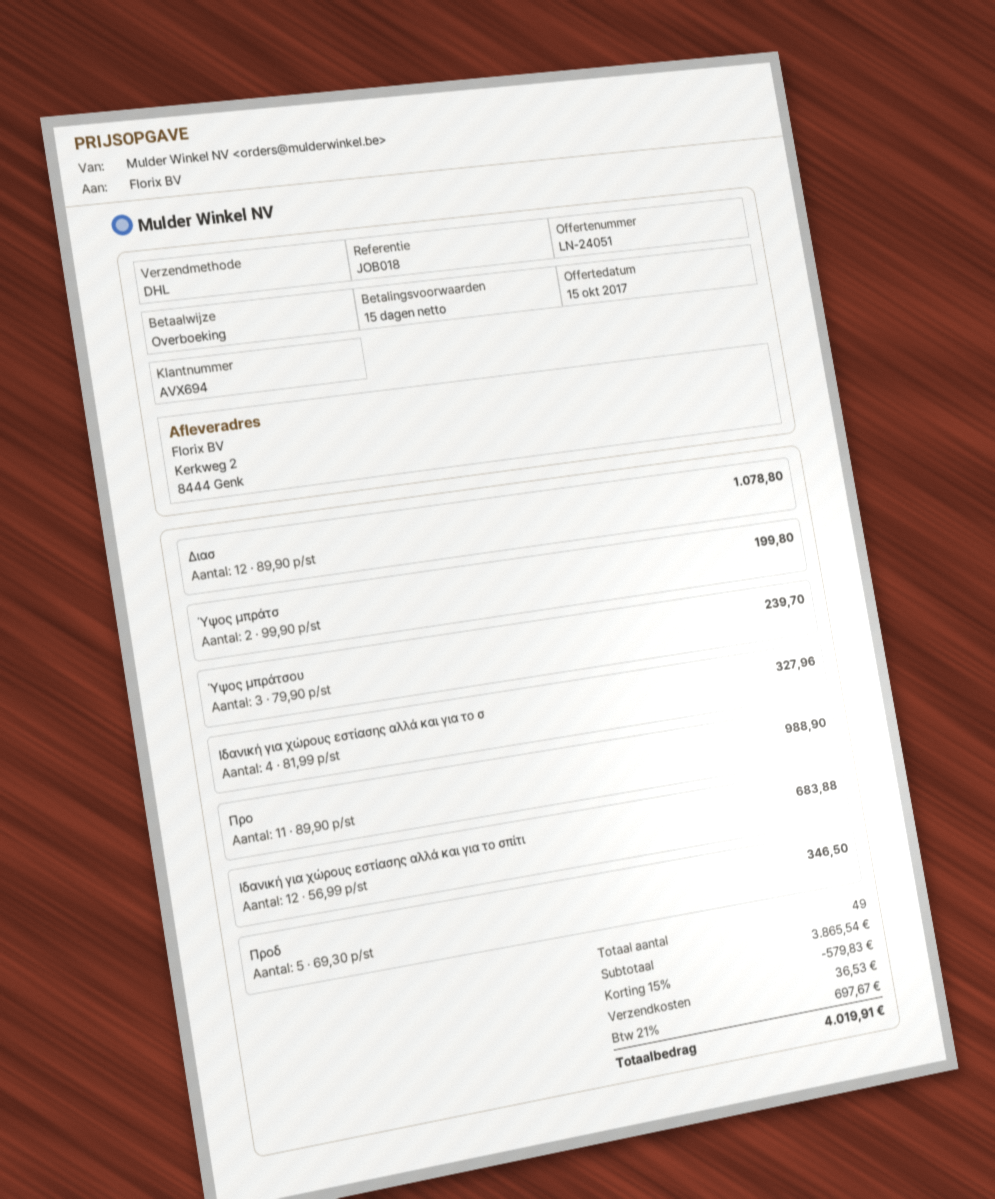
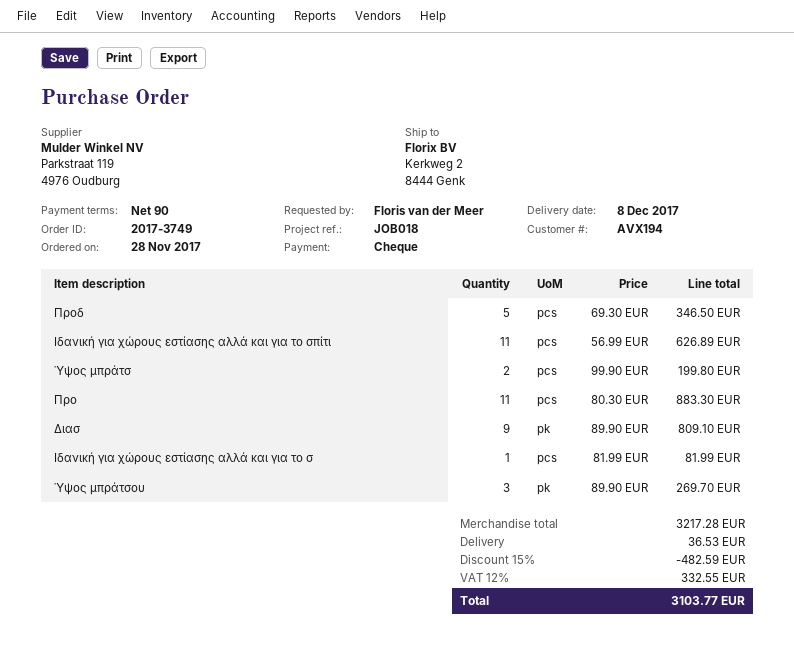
payment terms: 15 days -> 90 days
customer number: AVX694 -> AVX194
payment method: bank transfer -> cheque
Διασ: 12 x 89.90 = 1078.80 -> 9 x 89.90 = 809.10
Ύψος μπράτσου: 3 x 79.90 = 239.70 -> 3 x 89.90 = 269.70
Ιδανική για χώρους εστίασης αλλά και για το σ: 4 x 81.99 = 327.96 -> 1 x 81.99 = 81.99
Προ: 11 x 89.90 = 988.90 -> 11 x 80.30 = 883.30
Ιδανική για χώρους εστίασης αλλά και για το σπίτι: 12 x 56.99 = 683.88 -> 11 x 56.99 = 626.89
subtotal: 3865.54 -> 3217.28
discount: 15% = 579.83 -> 15% = 482.59
tax: 21% = 697.67 -> 12% = 332.55
total: 4019.91 -> 3103.77

